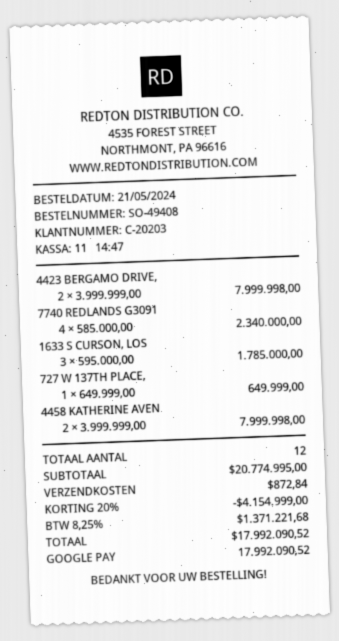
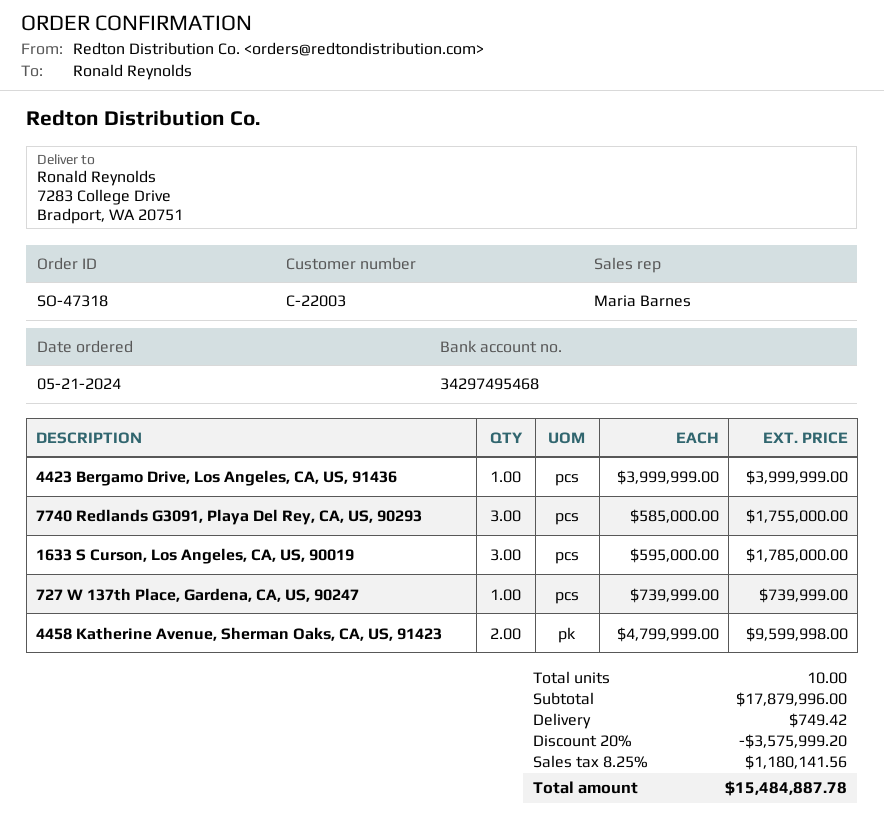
order number: SO-49408 -> SO-47318
customer number: C-20203 -> C-22003
4423 BERGAMO DRIVE,: 2 x 3999999.00 = 7999998.00 -> 1 x 3999999.00 = 3999999.00
7740 REDLANDS G3091: 4 x 585000.00 = 2340000.00 -> 3 x 585000.00 = 1755000.00
727 W 137TH PLACE,: 1 x 649999.00 = 649999.00 -> 1 x 739999.00 = 739999.00
4458 KATHERINE AVEN: 2 x 3999999.00 = 7999998.00 -> 2 x 4799999.00 = 9599998.00
total quantity: 12 -> 10
subtotal: 20774995.00 -> 17879996.00
discount: 20% = 4154999.00 -> 20% = 3575999.20
shipping: 872.84 -> 749.42
tax: 8.25% = 1371221.68 -> 8.25% = 1180141.56
total: 17992090.52 -> 15484887.78

